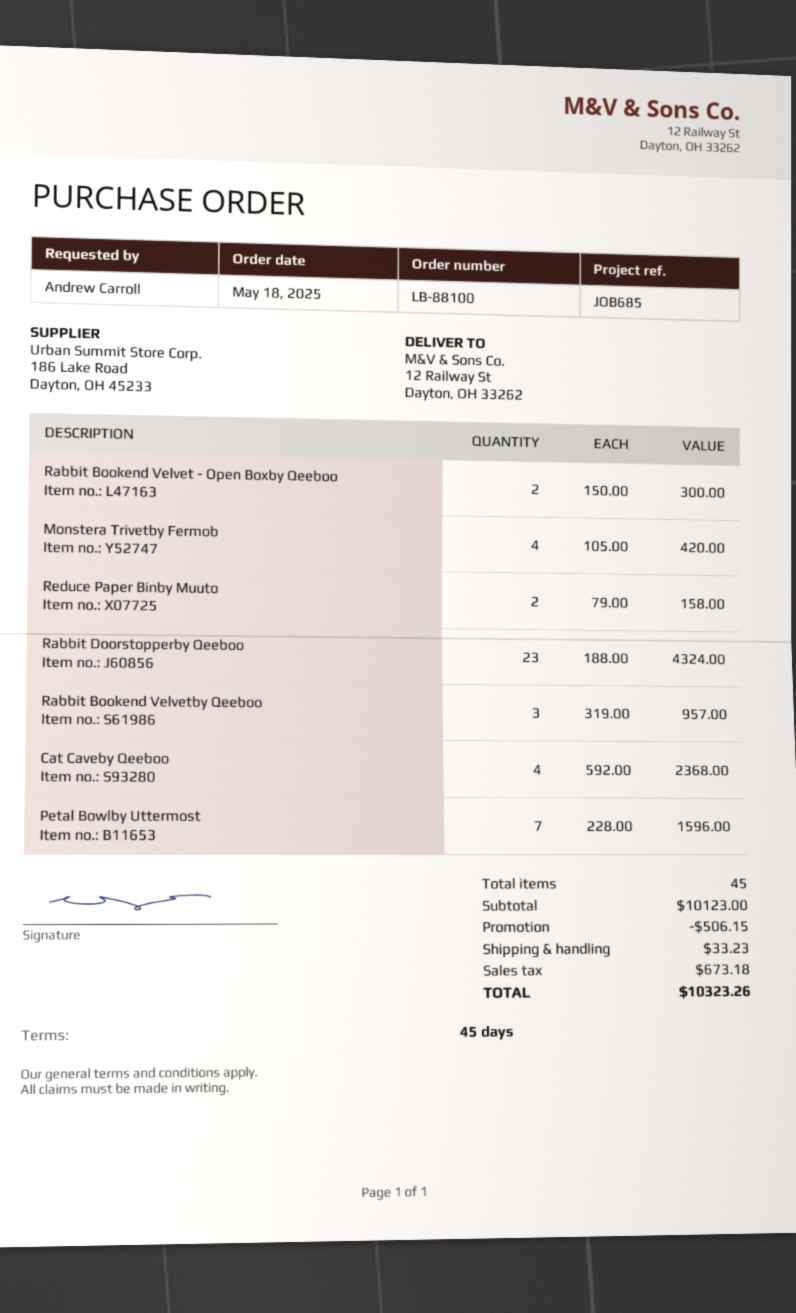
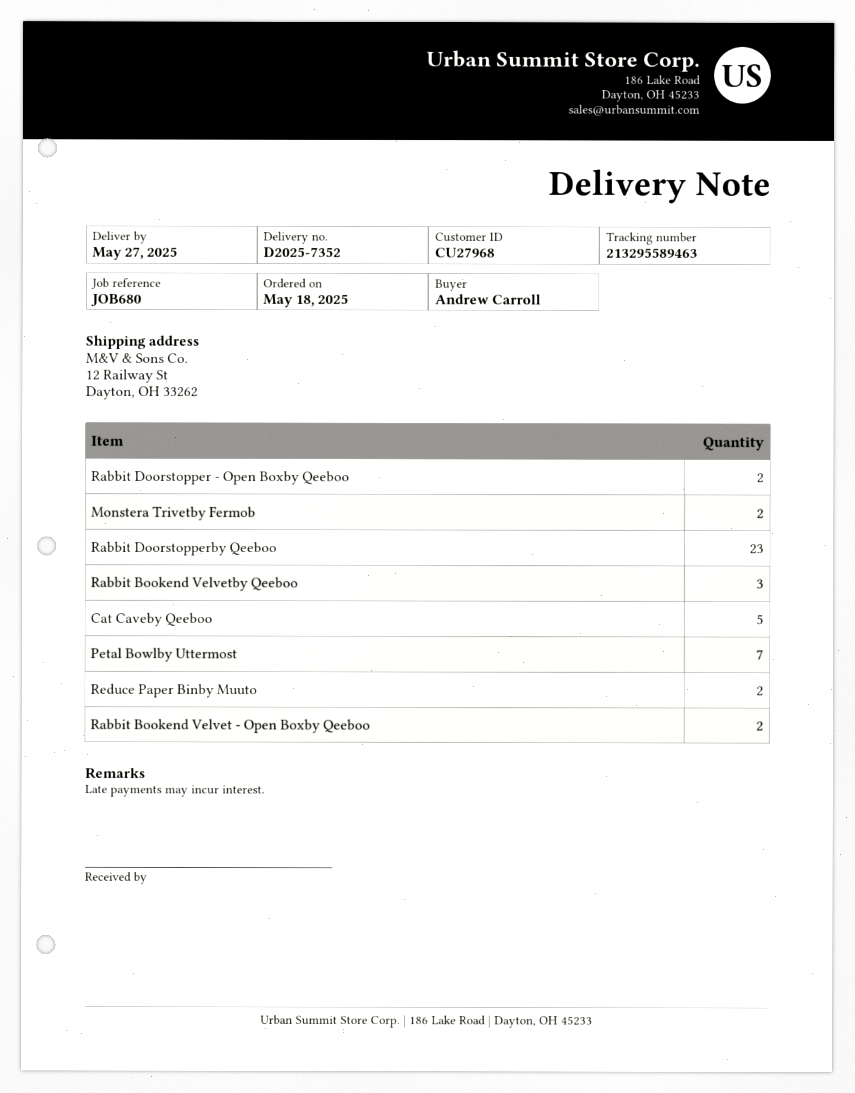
reference: JOB685 -> JOB680
Monstera Trivetby Fermob: 4 -> 2
Cat Caveby Qeeboo: 4 -> 5
Rabbit Doorstopper - Open Boxby Qeeboo: none -> 2

